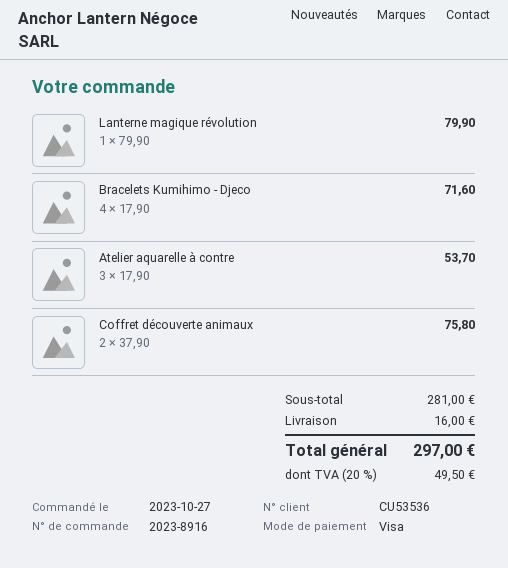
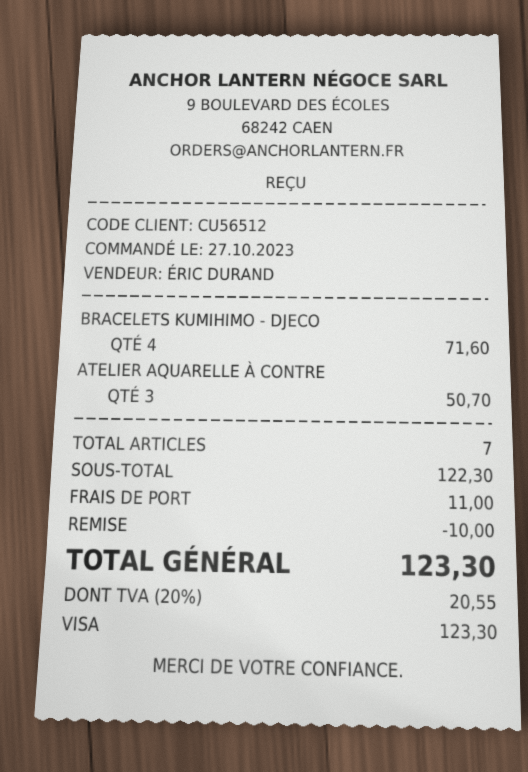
customer number: CU53536 -> CU56512
Lanterne magique révolution: 1 for 79.90 -> none
Atelier aquarelle à contre: 3 for 53.70 -> 3 for 50.70
Coffret découverte animaux: 2 for 75.80 -> none
subtotal: 281.00 -> 122.30
discount: none -> 10.00
shipping: 16.00 -> 11.00
tax: 20% = 49.50 -> 20% = 20.55
total: 297.00 -> 123.30

